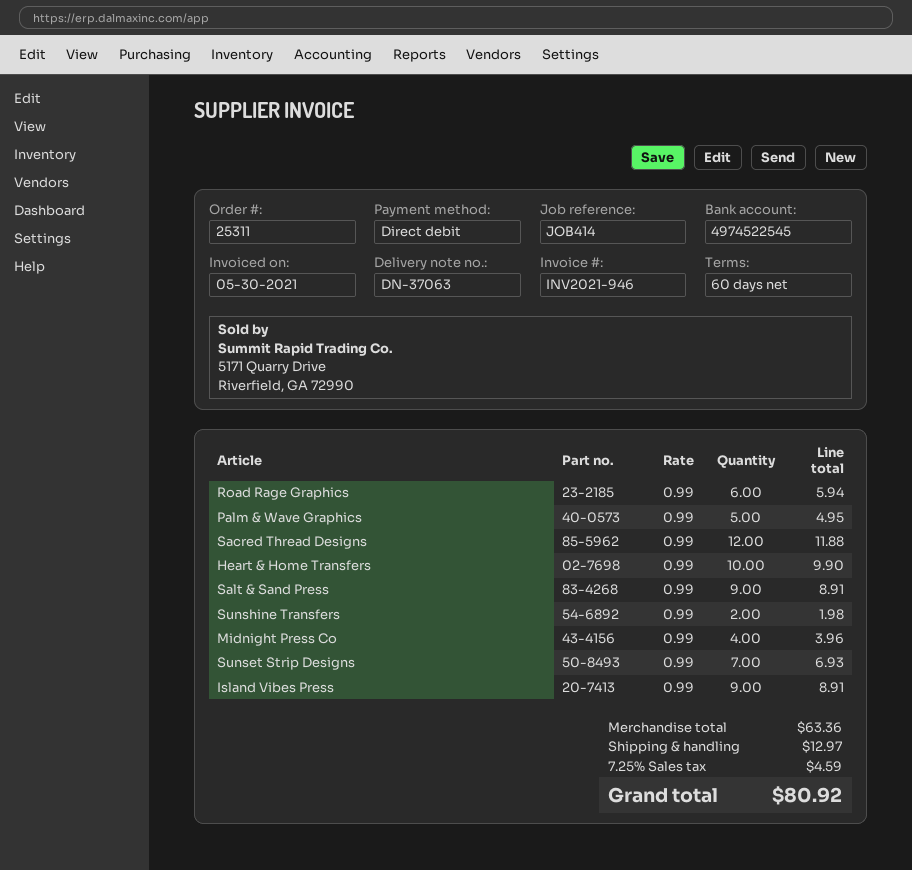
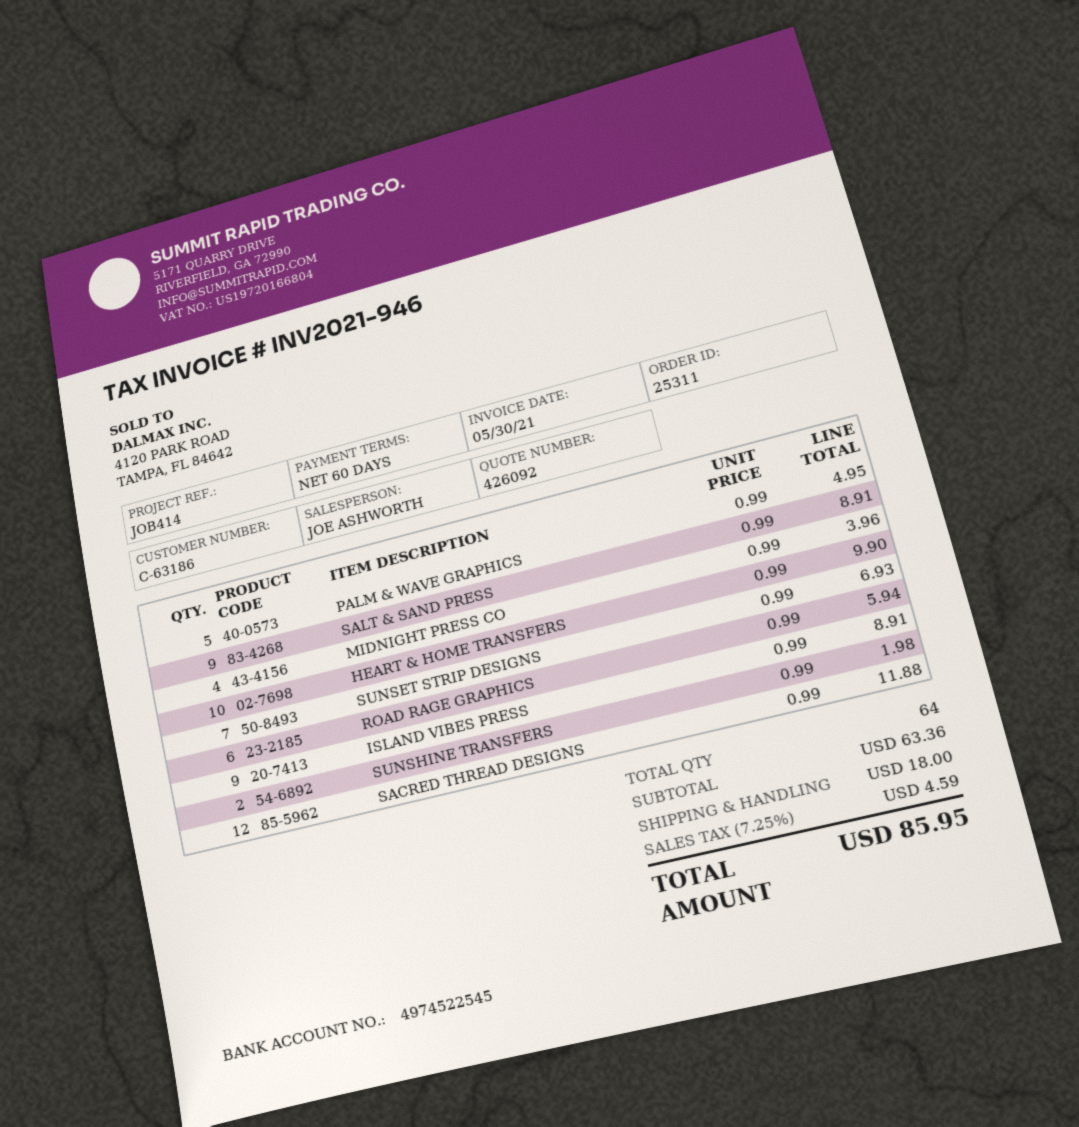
shipping: 12.97 -> 18.00
total: 80.92 -> 85.95

